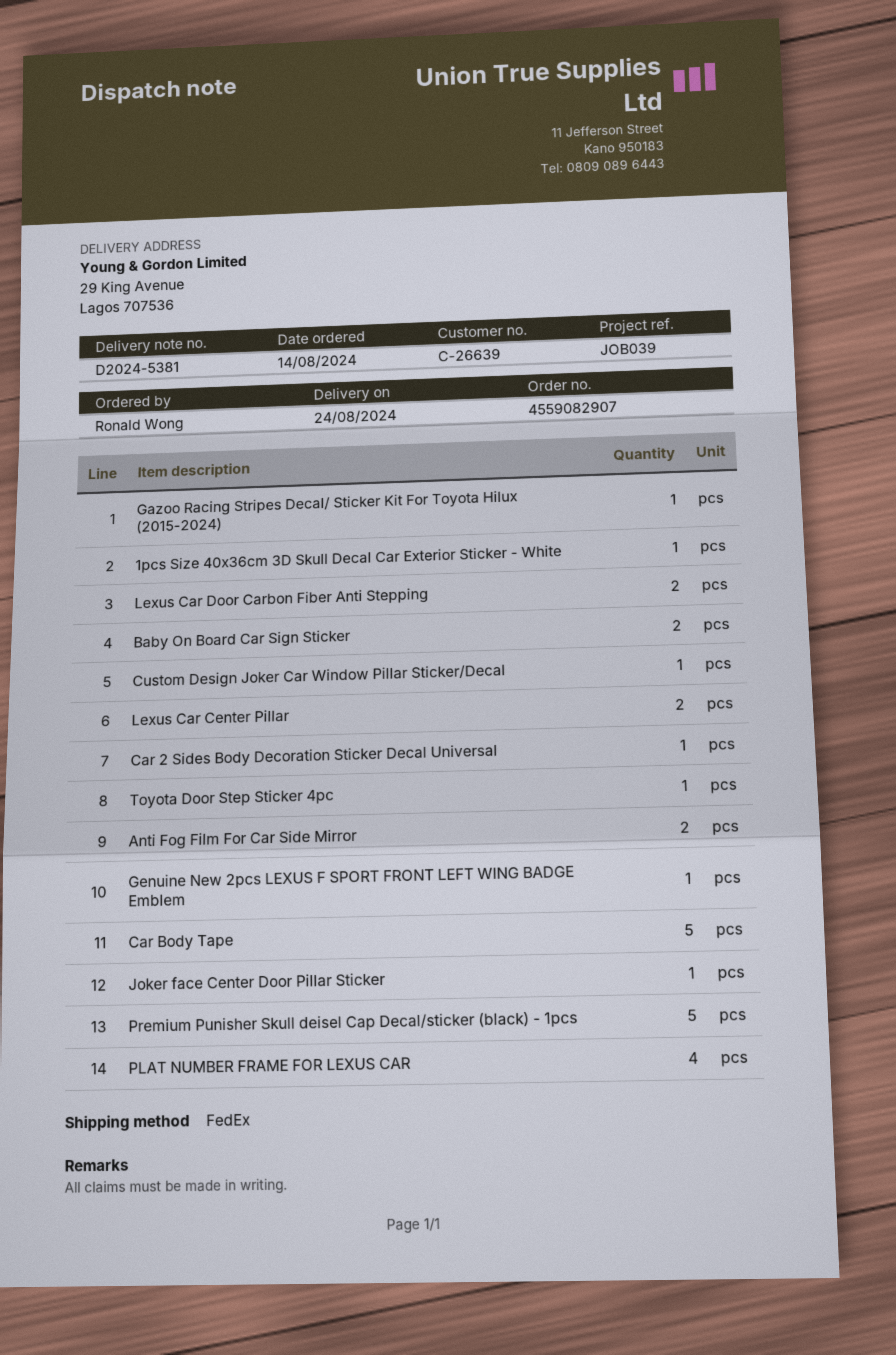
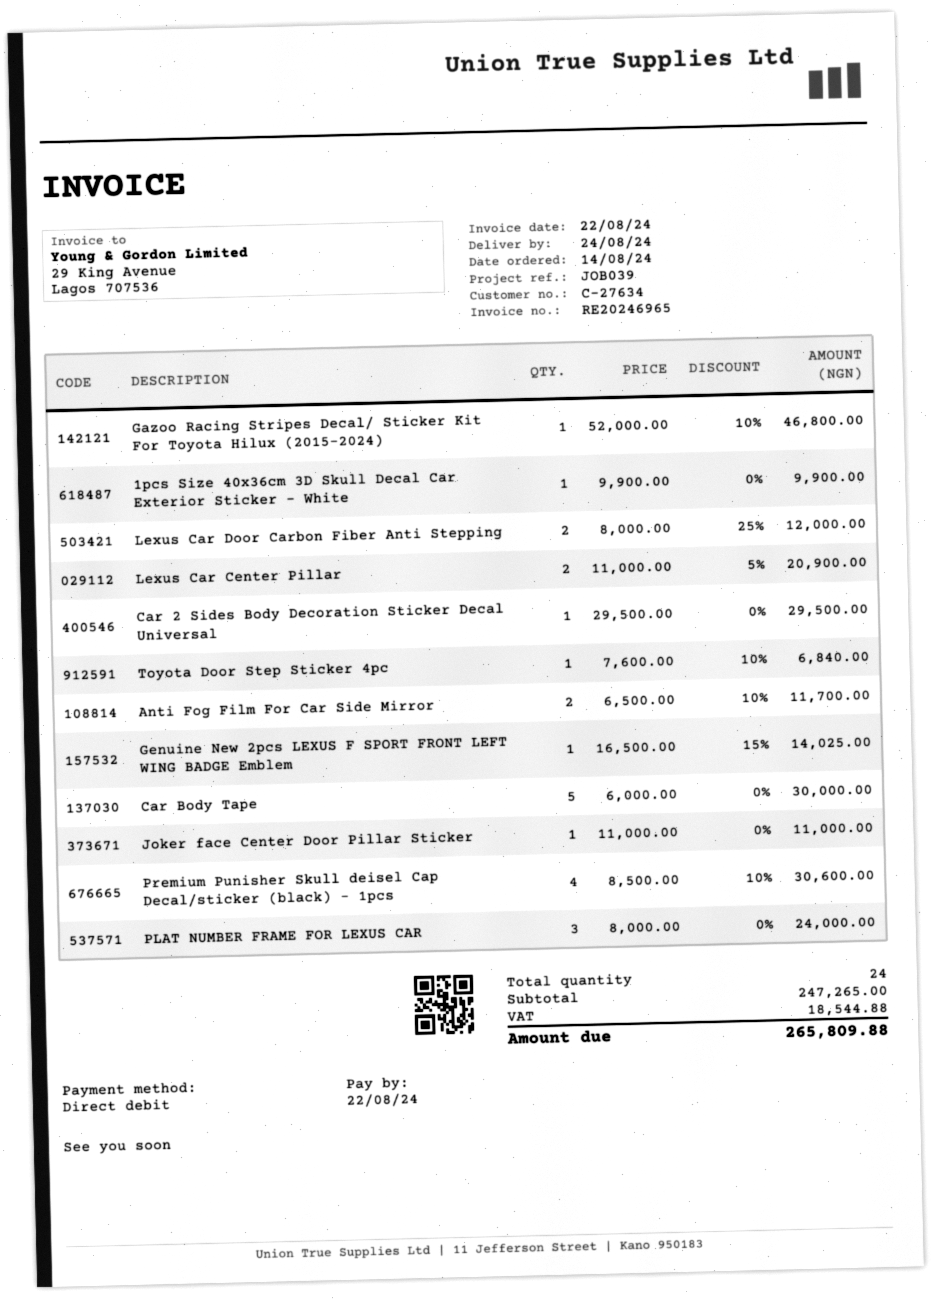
customer number: C-26639 -> C-27634
Baby On Board Car Sign Sticker: 2 -> none
Custom Design Joker Car Window Pillar Sticker/Decal: 1 -> none
Premium Punisher Skull deisel Cap Decal/sticker (black) - 1pcs: 5 -> 4
PLAT NUMBER FRAME FOR LEXUS CAR: 4 -> 3

